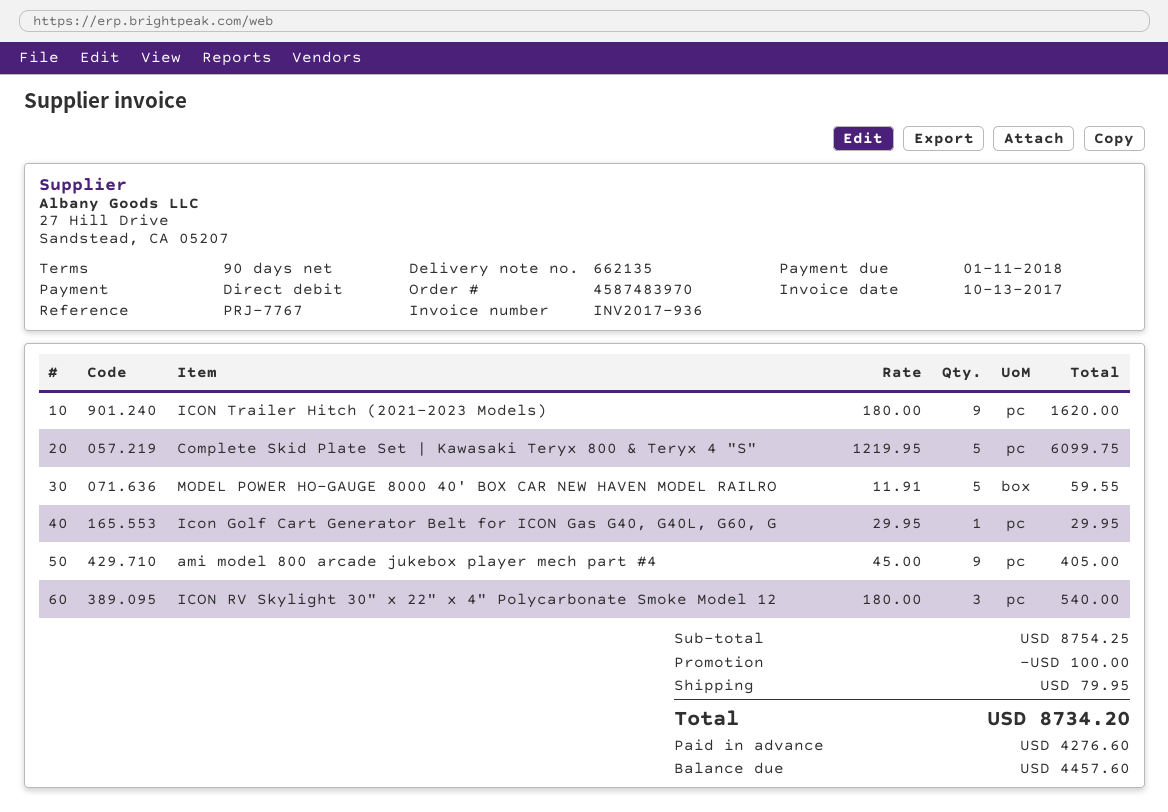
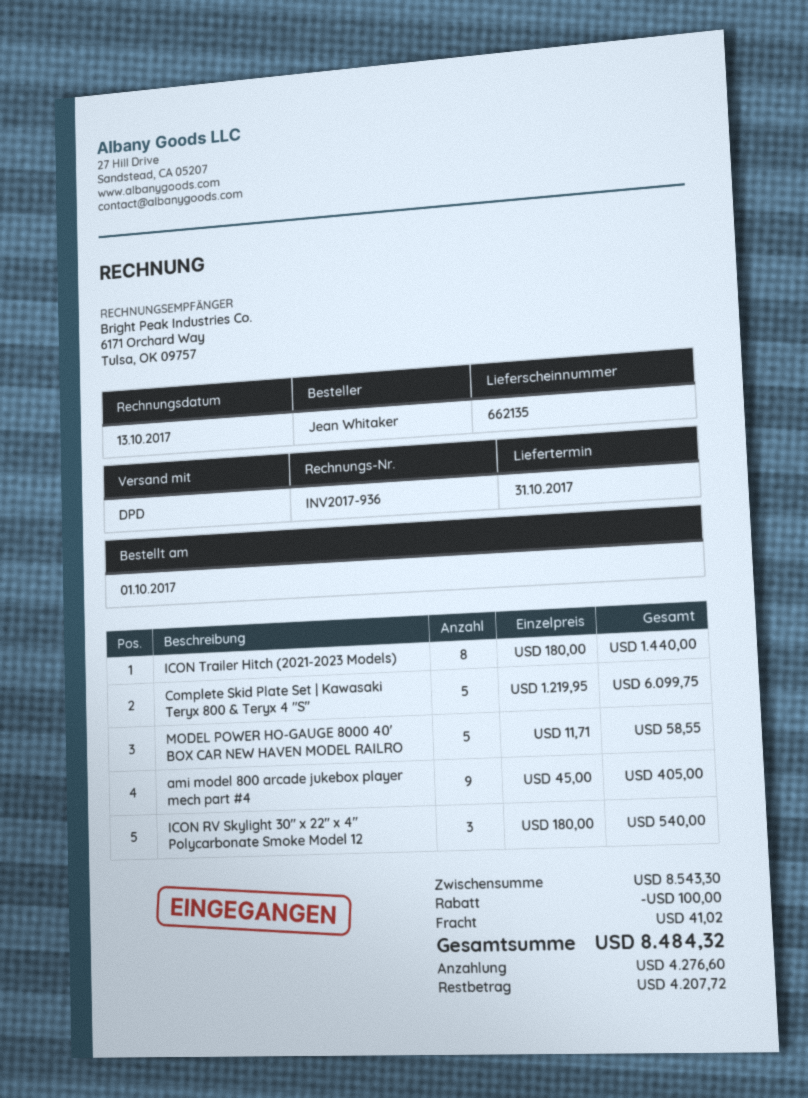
ICON Trailer Hitch (2021-2023 Models): 9 x 180.00 = 1620.00 -> 8 x 180.00 = 1440.00
MODEL POWER HO-GAUGE 8000 40' BOX CAR NEW HAVEN MODEL RAILRO: 5 x 11.91 = 59.55 -> 5 x 11.71 = 58.55
Icon Golf Cart Generator Belt for ICON Gas G40, G40L, G60, G: 1 x 29.95 = 29.95 -> none
subtotal: 8754.25 -> 8543.30
shipping: 79.95 -> 41.02
total: 8734.20 -> 8484.32
balance: 4457.60 -> 4207.72

